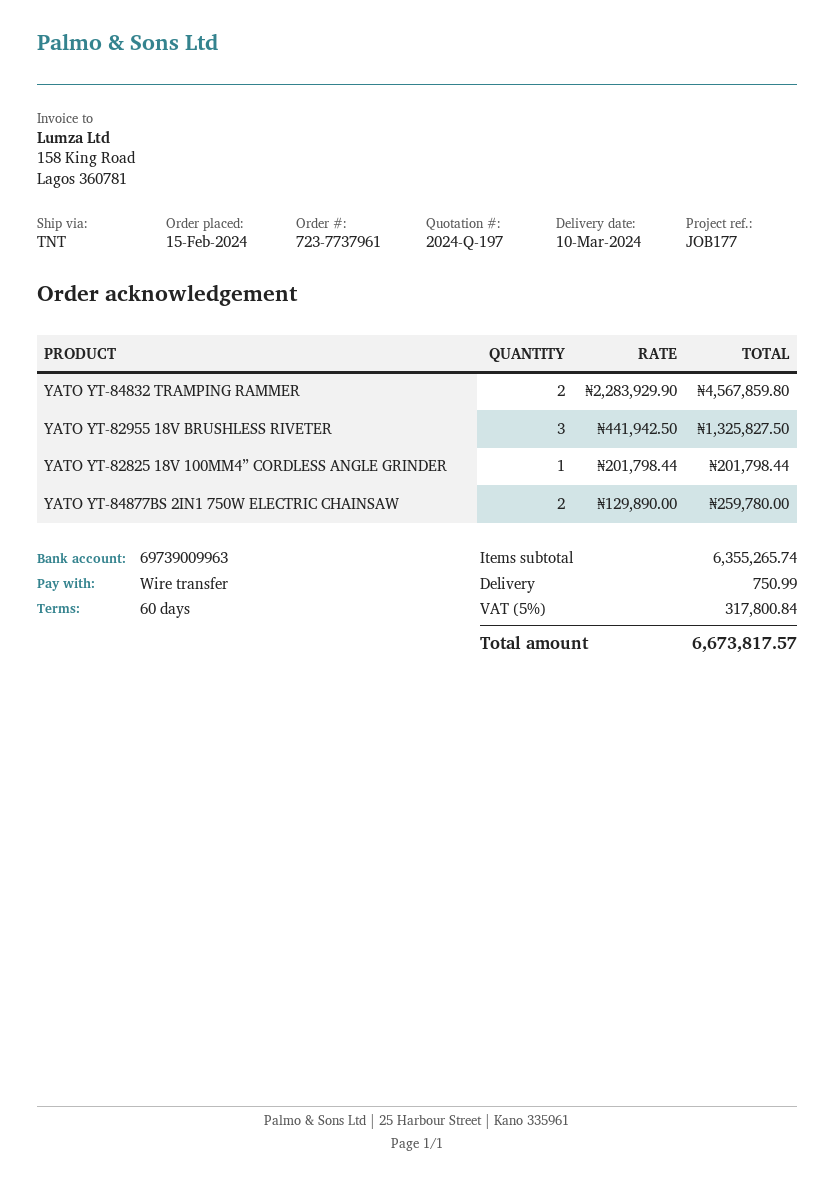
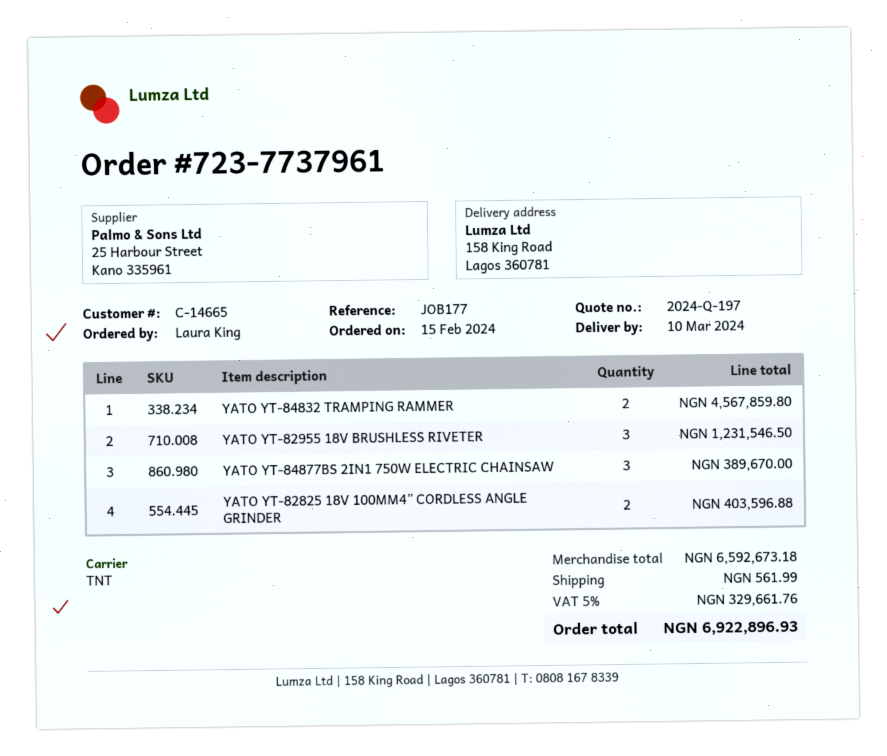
YATO YT-82955 18V BRUSHLESS RIVETER: 3 for 1325827.50 -> 3 for 1231546.50
YATO YT-82825 18V 100MM4” CORDLESS ANGLE GRINDER: 1 for 201798.44 -> 2 for 403596.88
YATO YT-84877BS 2IN1 750W ELECTRIC CHAINSAW: 2 for 259780.00 -> 3 for 389670.00
subtotal: 6355265.74 -> 6592673.18
shipping: 750.99 -> 561.99
tax: 5% = 317800.84 -> 5% = 329661.76
total: 6673817.57 -> 6922896.93

